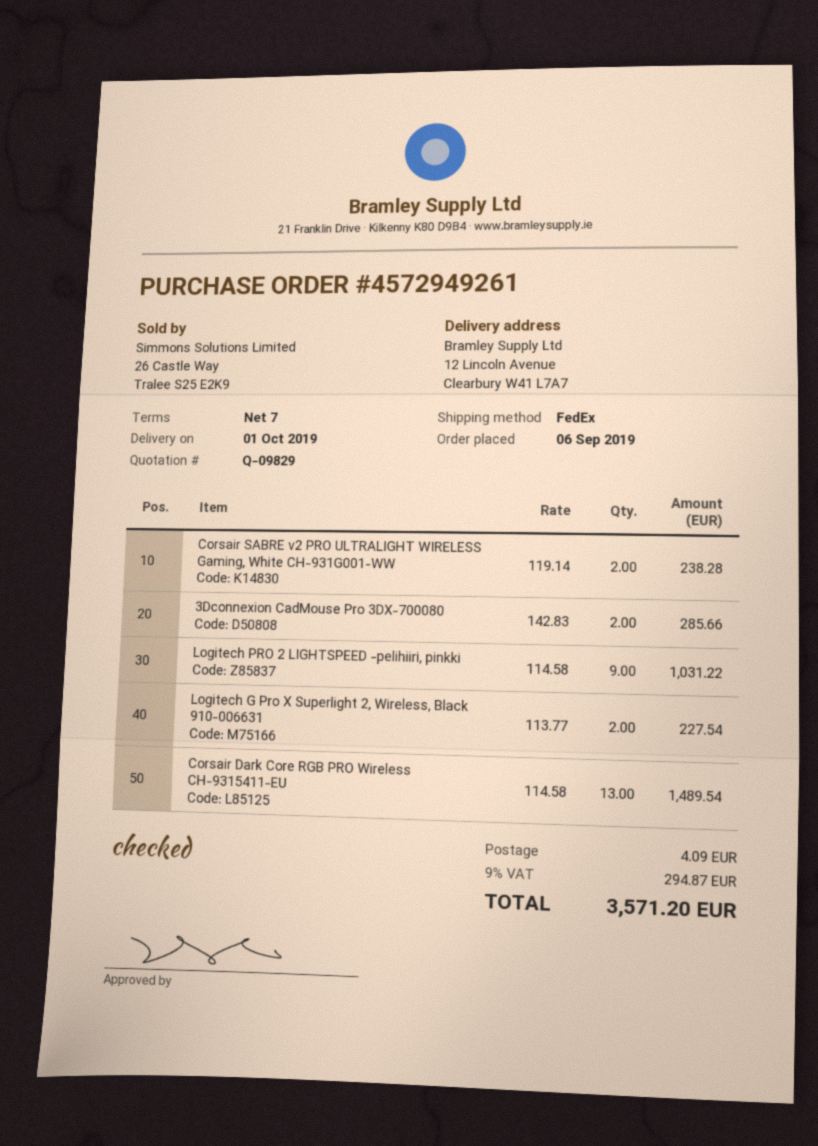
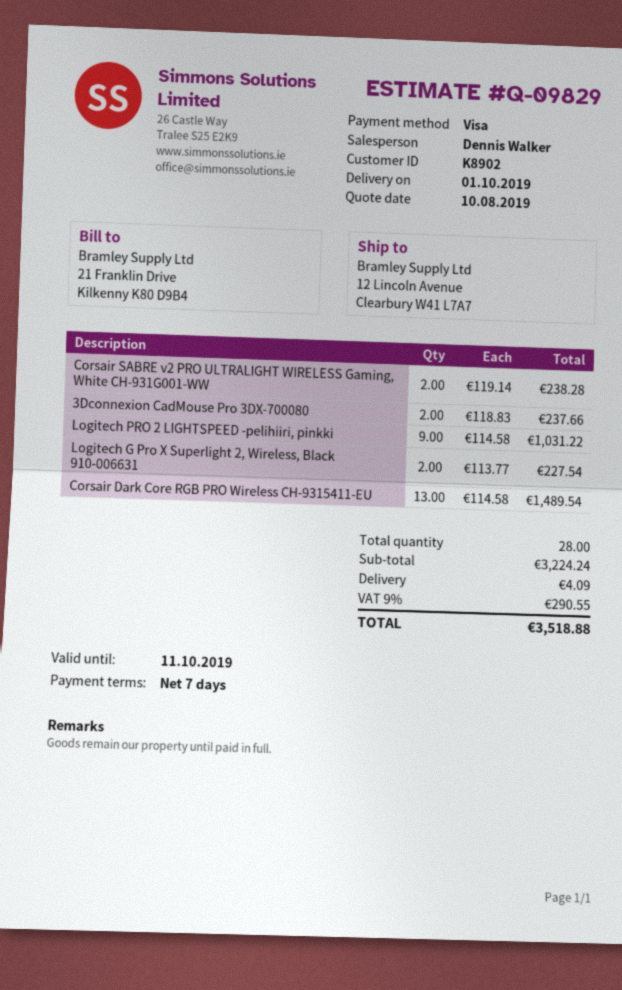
3Dconnexion CadMouse Pro 3DX-700080: 2 x 142.83 = 285.66 -> 2 x 118.83 = 237.66
tax: 9% = 294.87 -> 9% = 290.55
total: 3571.20 -> 3518.88

